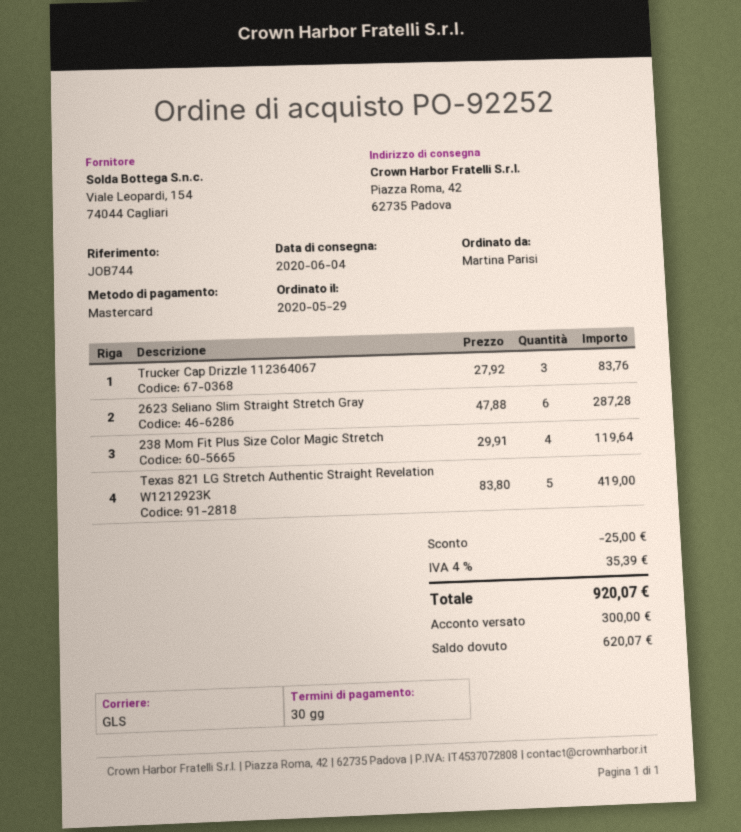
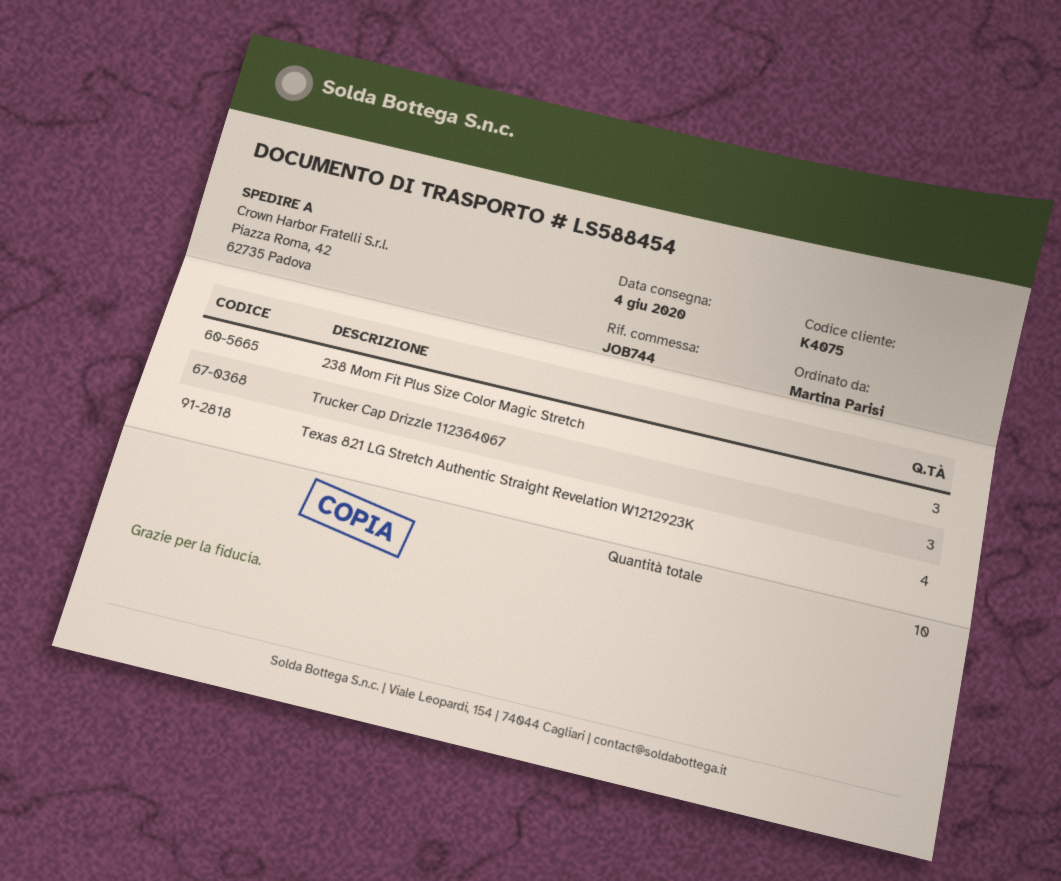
2623 Seliano Slim Straight Stretch Gray: 6 -> none
238 Mom Fit Plus Size Color Magic Stretch: 4 -> 3
Texas 821 LG Stretch Authentic Straight Revelation W1212923K: 5 -> 4

